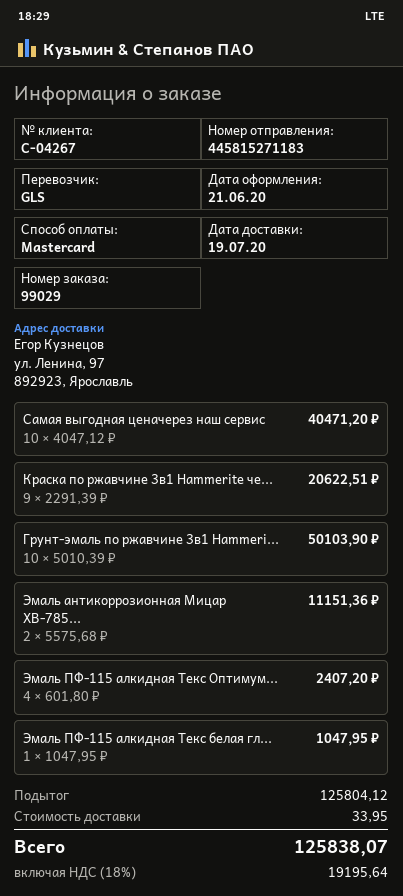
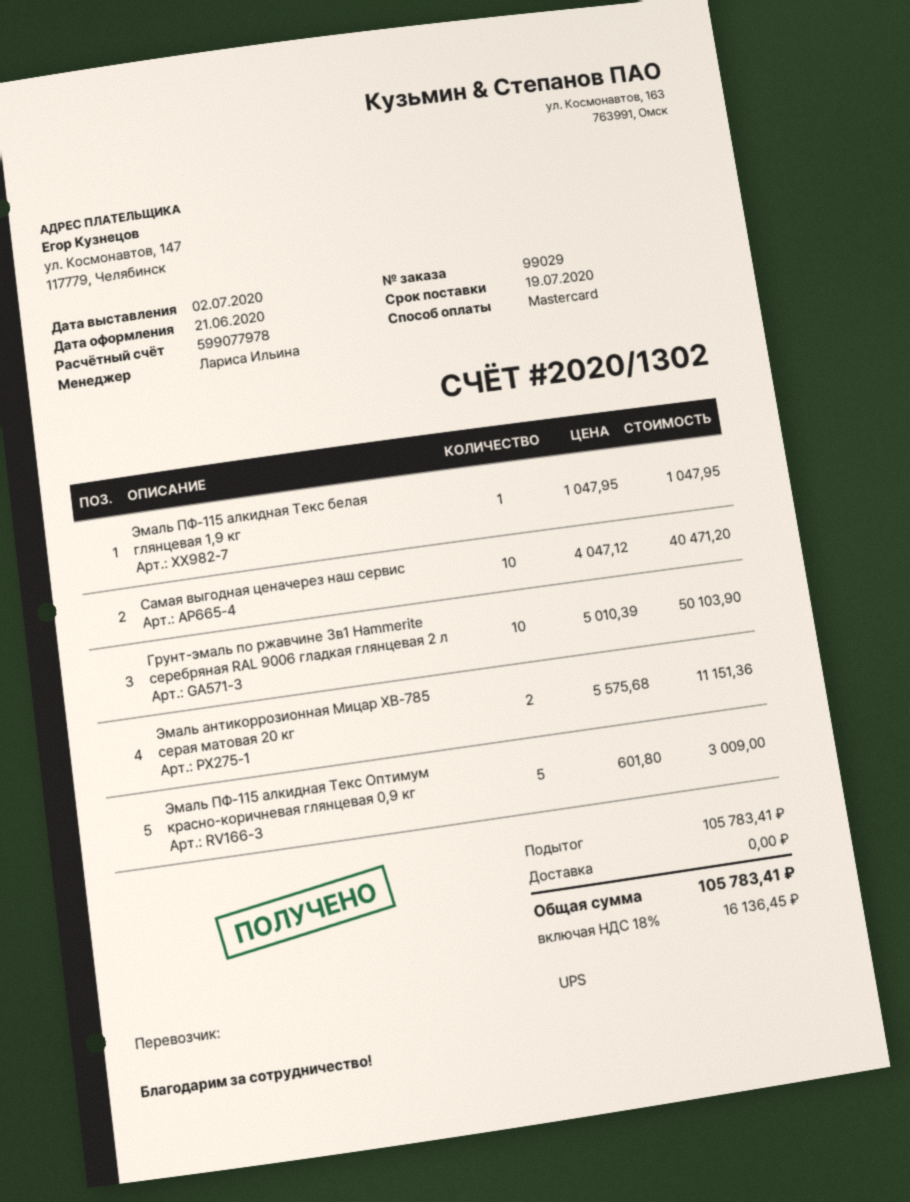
shipping method: GLS -> UPS
Краска по ржавчине 3в1 Hammerite че...: 9 x 2291.39 = 20622.51 -> none
Эмаль ПФ-115 алкидная Текс Оптимум...: 4 x 601.80 = 2407.20 -> 5 x 601.80 = 3009.00
subtotal: 125804.12 -> 105783.41
shipping: 33.95 -> 0.00
tax: 18% = 19195.64 -> 18% = 16136.45
total: 125838.07 -> 105783.41

